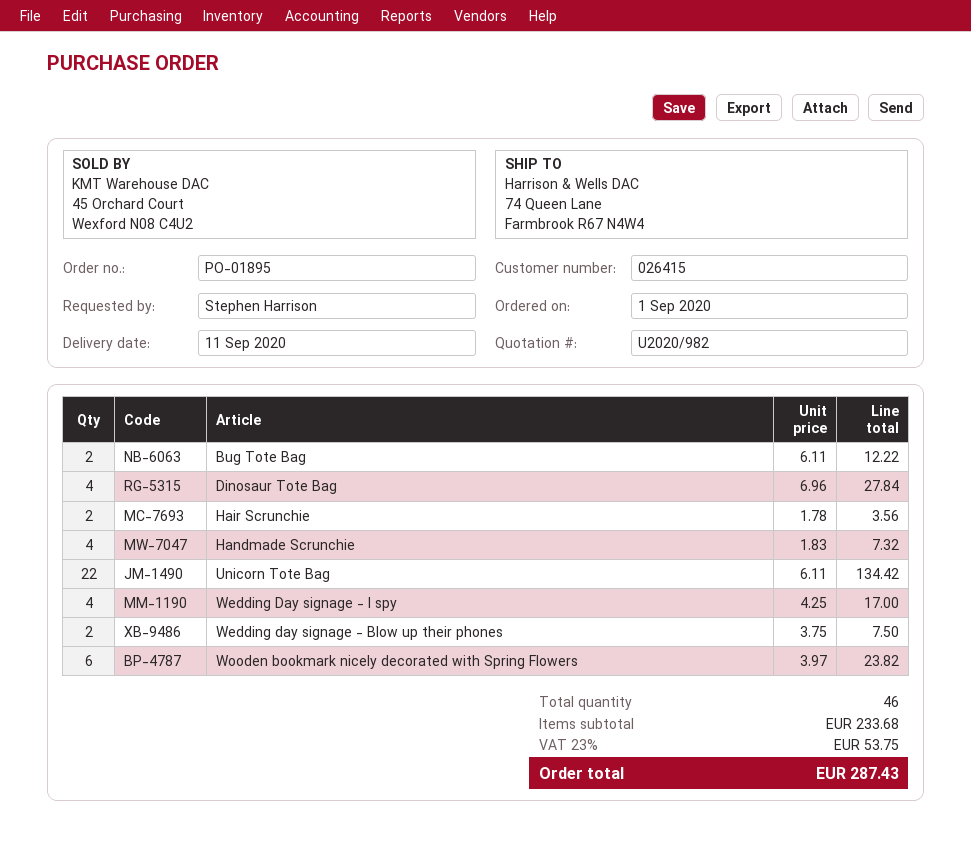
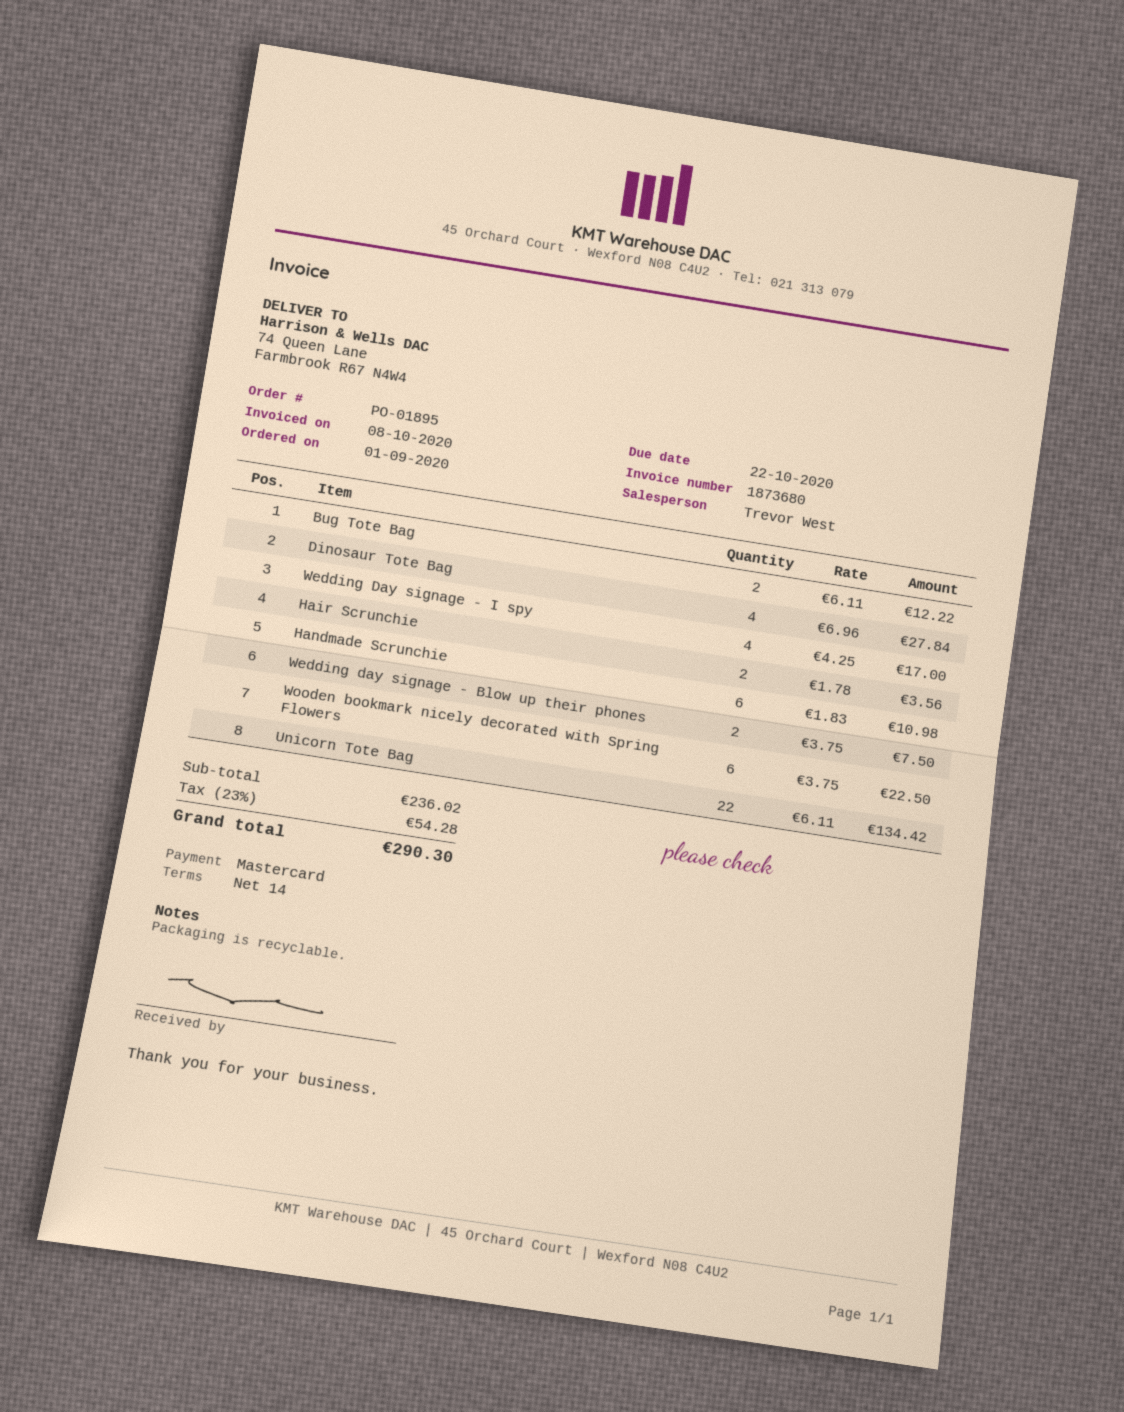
Handmade Scrunchie: 4 x 1.83 = 7.32 -> 6 x 1.83 = 10.98
Wooden bookmark nicely decorated with Spring Flowers: 6 x 3.97 = 23.82 -> 6 x 3.75 = 22.50
subtotal: 233.68 -> 236.02
tax: 23% = 53.75 -> 23% = 54.28
total: 287.43 -> 290.30

